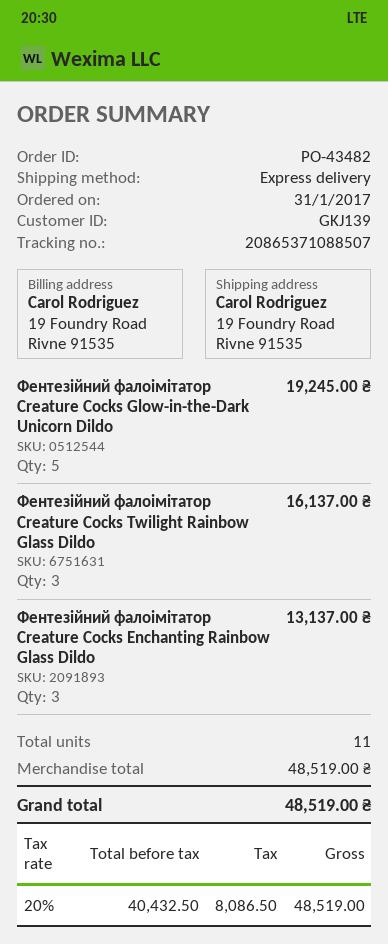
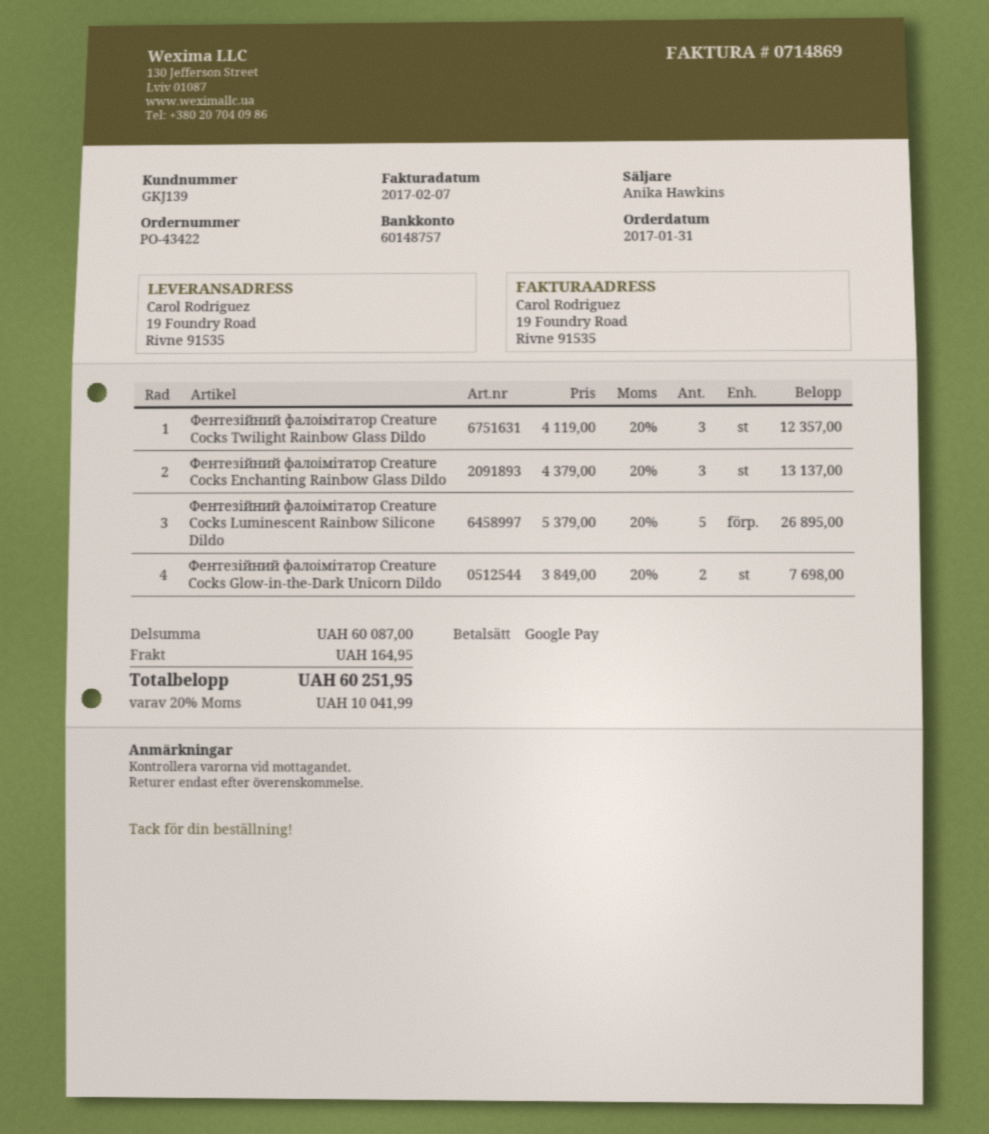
order number: PO-43482 -> PO-43422
Фентезійний фалоімітатор Creature Cocks Glow-in-the-Dark Unicorn Dildo: 5 for 19245.00 -> 2 for 7698.00
Фентезійний фалоімітатор Creature Cocks Twilight Rainbow Glass Dildo: 3 for 16137.00 -> 3 for 12357.00
Фентезійний фалоімітатор Creature Cocks Luminescent Rainbow Silicone Dildo: none -> 5 for 26895.00
subtotal: 48519.00 -> 60087.00
shipping: none -> 164.95
tax: 20% = 8086.50 -> 20% = 10041.99
total: 48519.00 -> 60251.95

